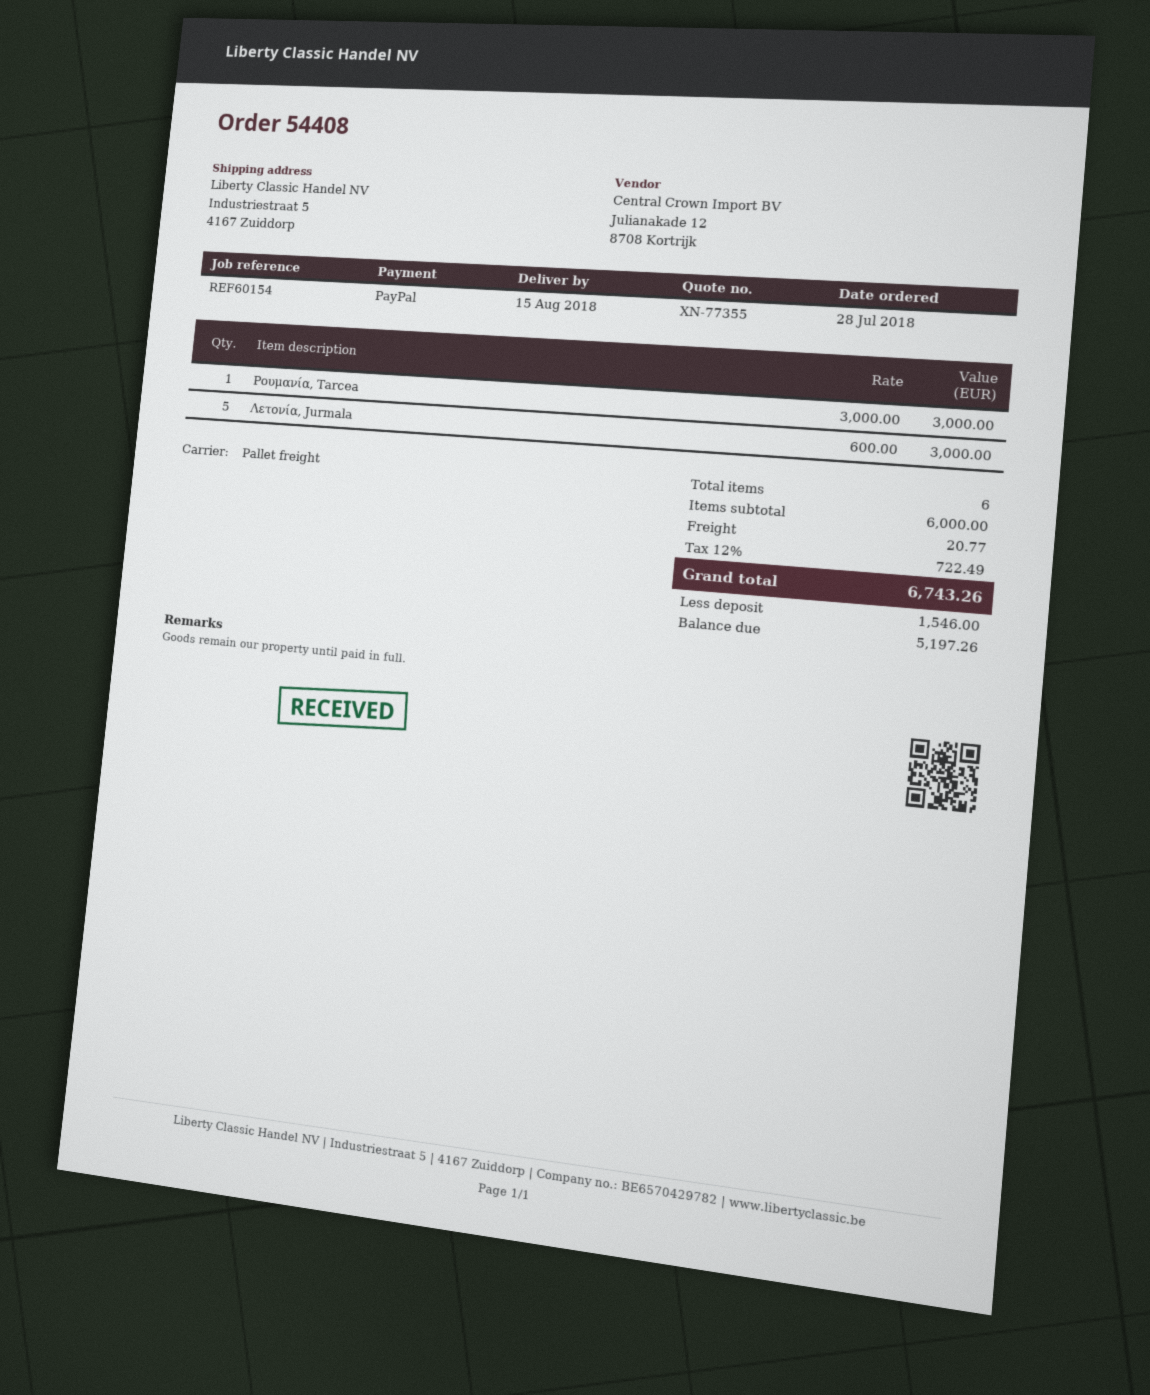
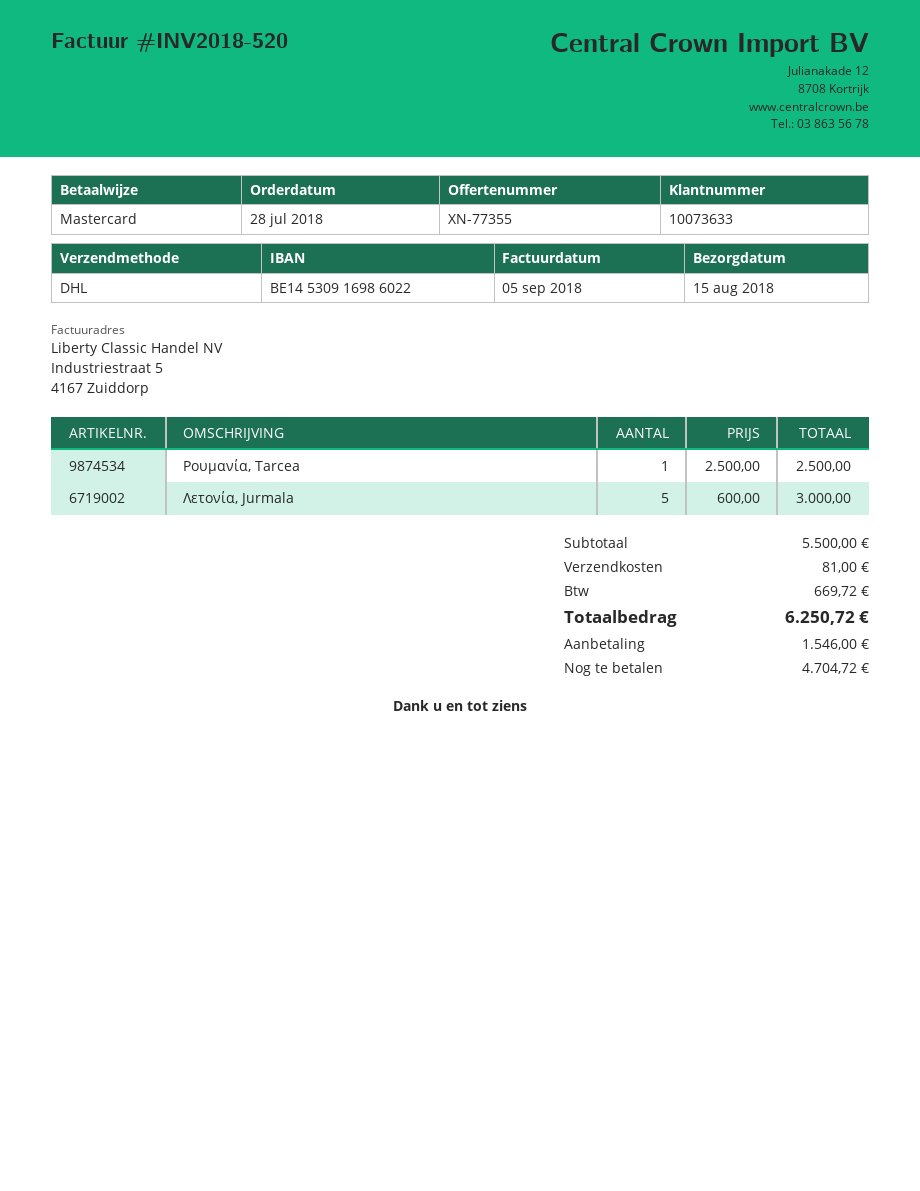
payment method: PayPal -> Mastercard
shipping method: pallet freight -> DHL
Ρουμανία, Tarcea: 1 x 3000.00 = 3000.00 -> 1 x 2500.00 = 2500.00
subtotal: 6000.00 -> 5500.00
shipping: 20.77 -> 81.00
tax: 722.49 -> 669.72
total: 6743.26 -> 6250.72
balance: 5197.26 -> 4704.72

